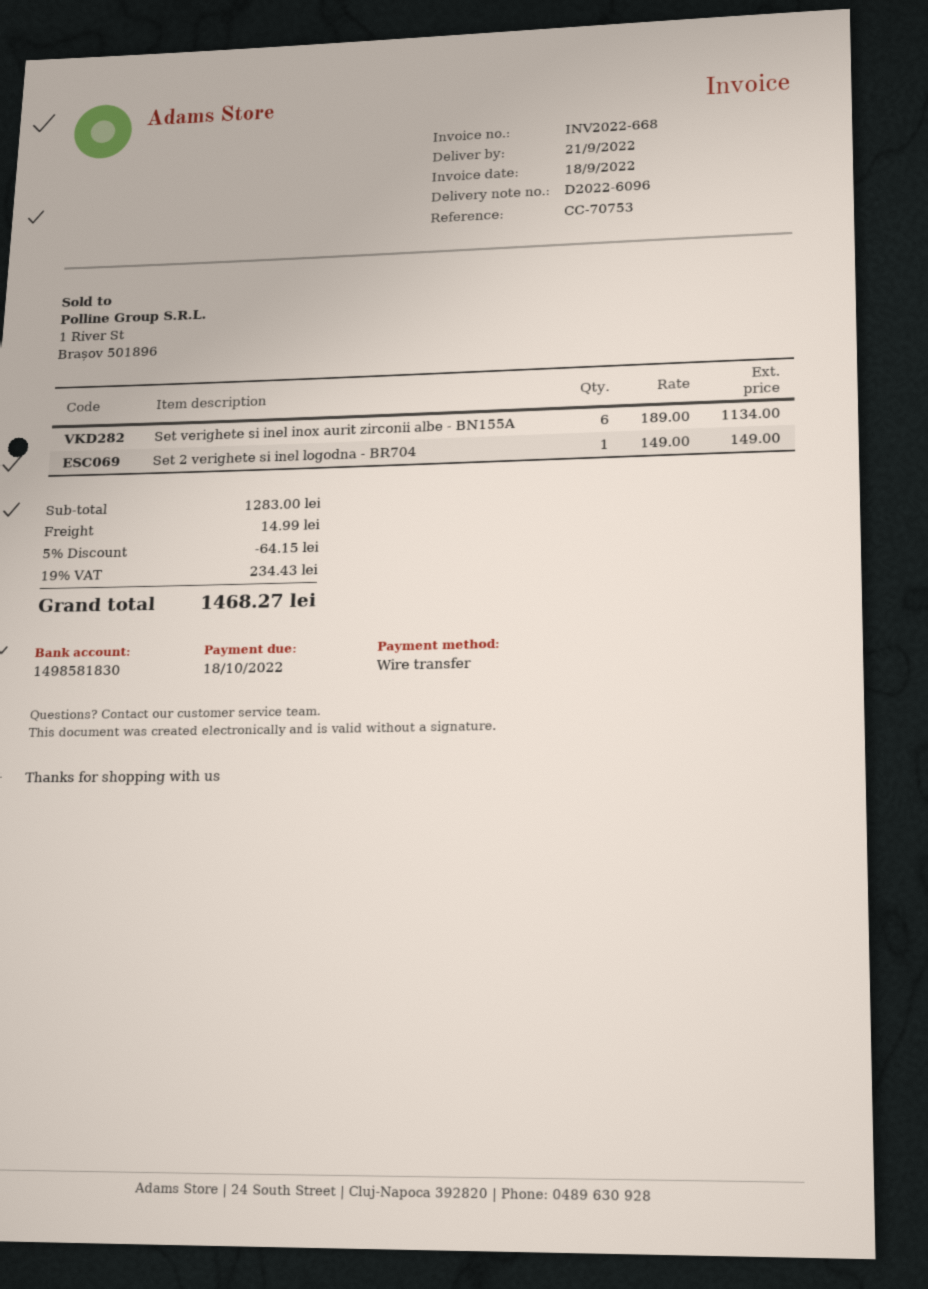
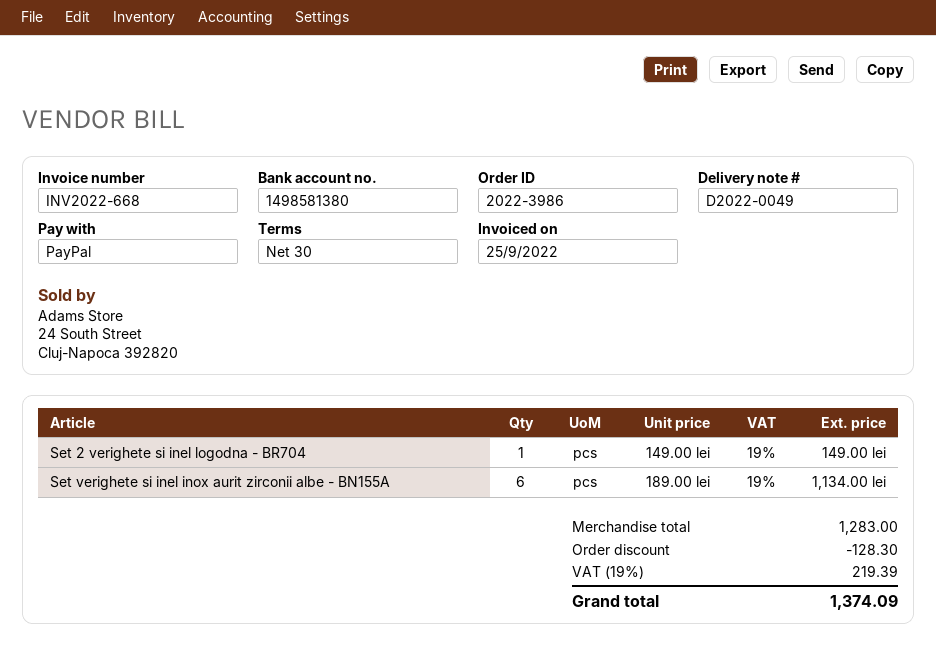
delivery note number: D2022-6096 -> D2022-0049
invoice date: 2022-09-18 -> 2022-09-25
payment method: bank transfer -> PayPal
bank account: 1498581830 -> 1498581380
discount: 64.15 -> 128.30
shipping: 14.99 -> none
tax: 19% = 234.43 -> 19% = 219.39
total: 1468.27 -> 1374.09

